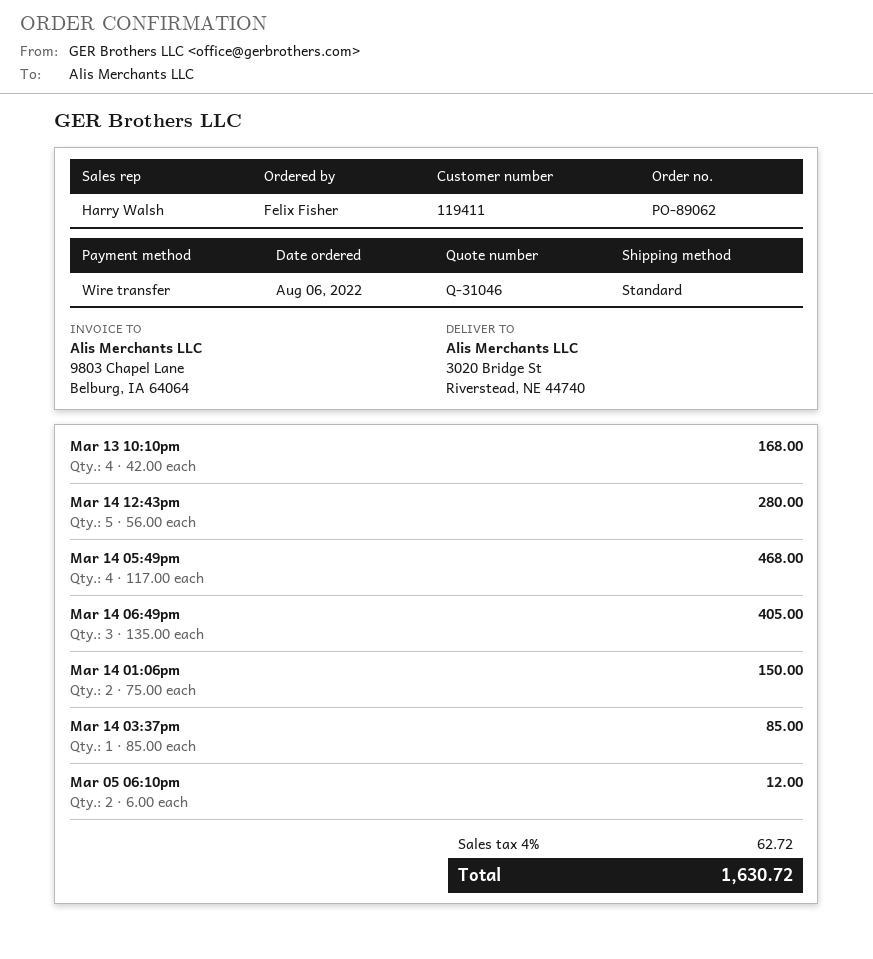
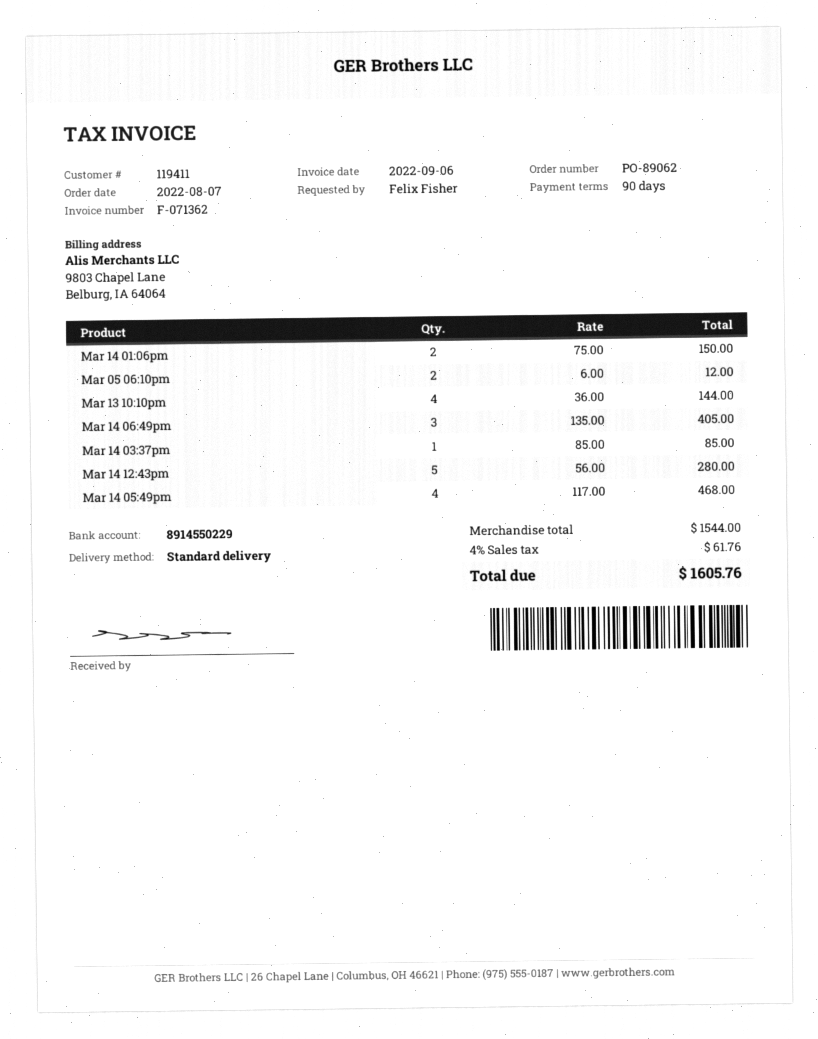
order date: 2022-08-06 -> 2022-08-07
Mar 13 10:10pm: 4 x 42.00 = 168.00 -> 4 x 36.00 = 144.00
tax: 4% = 62.72 -> 4% = 61.76
total: 1630.72 -> 1605.76

